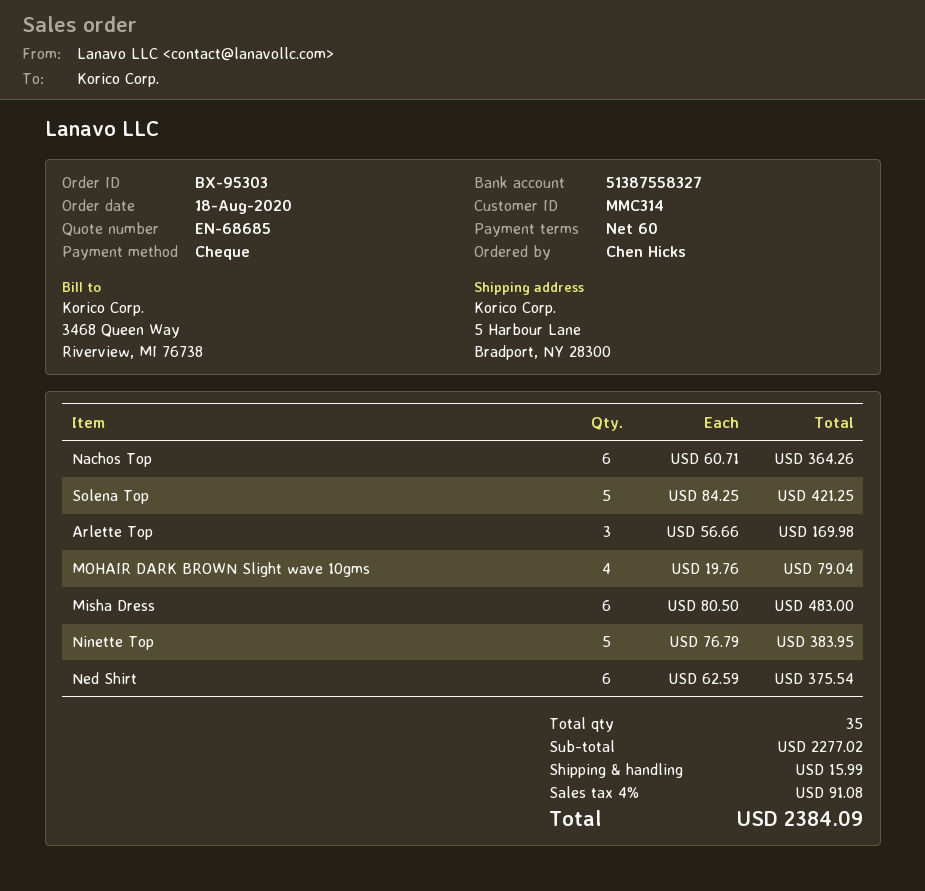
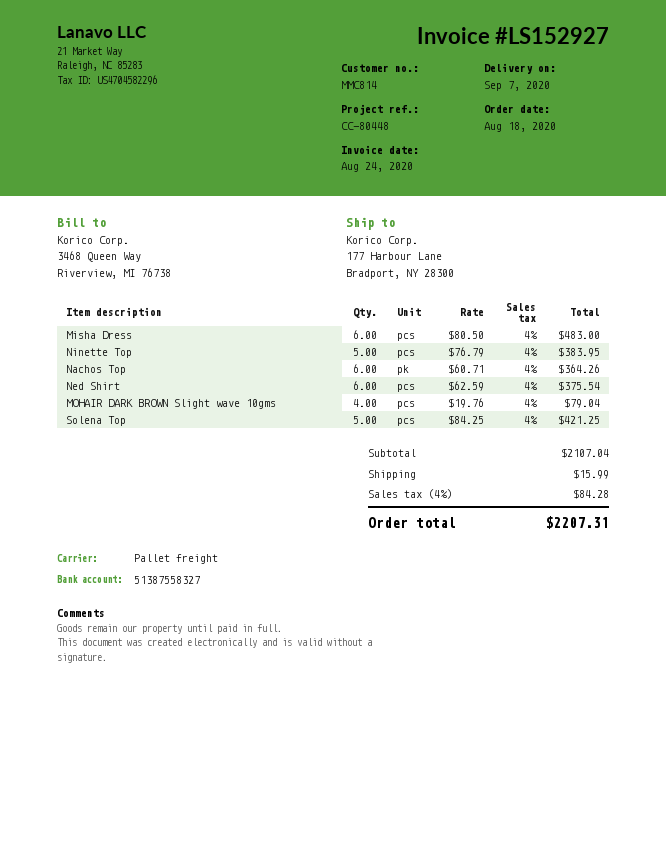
customer number: MMC314 -> MMC814
ship to: 5 Harbour Lane, Bradport, NY 28300 -> 177 Harbour Lane, Bradport, NY 28300
Arlette Top: 3 x 56.66 = 169.98 -> none
subtotal: 2277.02 -> 2107.04
tax: 4% = 91.08 -> 4% = 84.28
total: 2384.09 -> 2207.31

